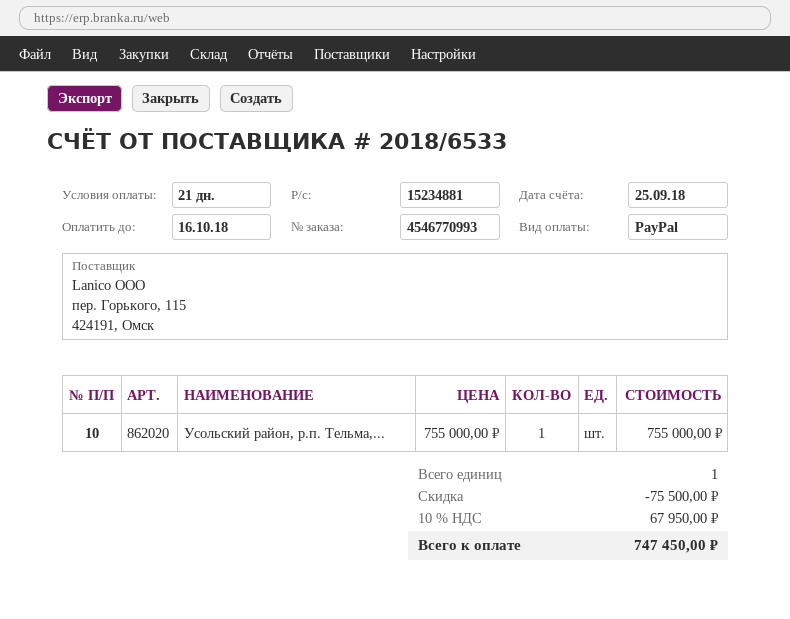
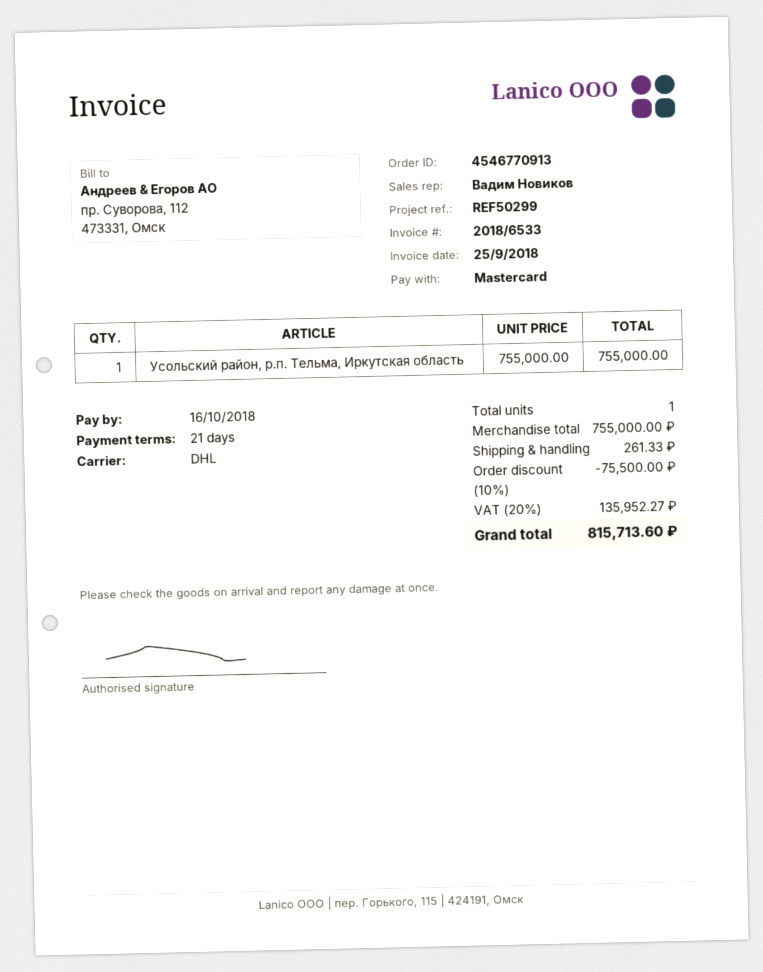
order number: 4546770993 -> 4546770913
payment method: PayPal -> Mastercard
shipping: none -> 261.33
tax: 10% = 67950.00 -> 20% = 135952.27
total: 747450.00 -> 815713.60

